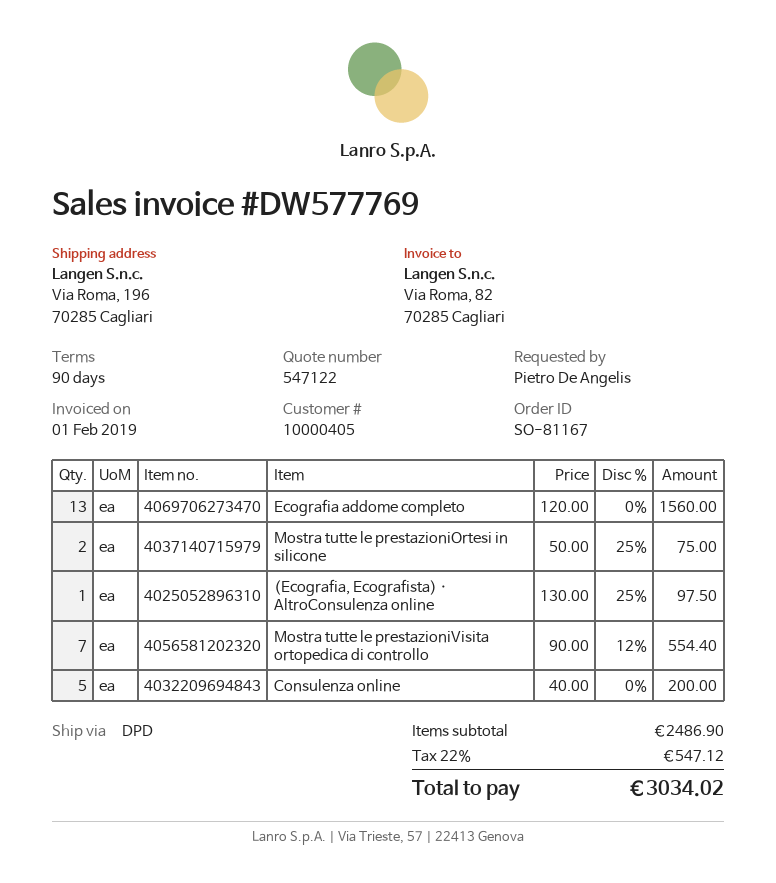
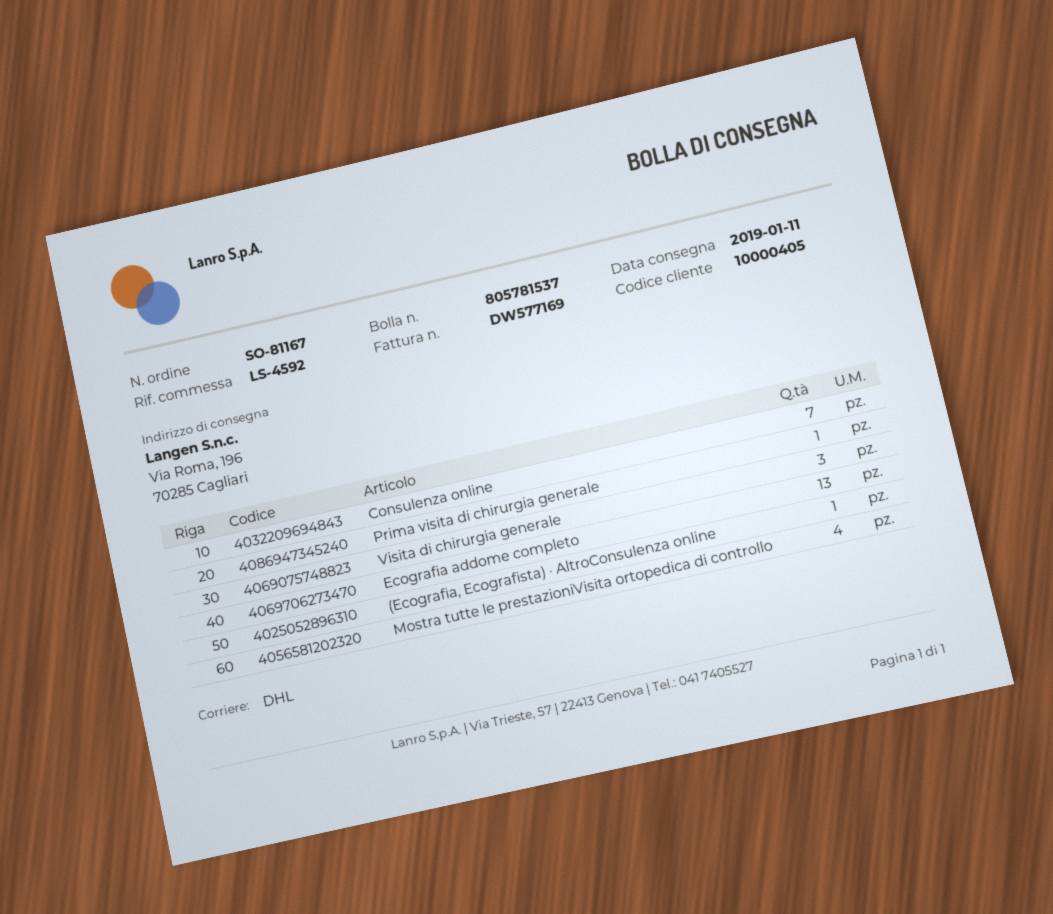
invoice number: DW577769 -> DW577169
shipping method: DPD -> DHL
Mostra tutte le prestazioniOrtesi in silicone: 2 -> none
Mostra tutte le prestazioniVisita ortopedica di controllo: 7 -> 4
Consulenza online: 5 -> 7
Prima visita di chirurgia generale: none -> 1
Visita di chirurgia generale: none -> 3

